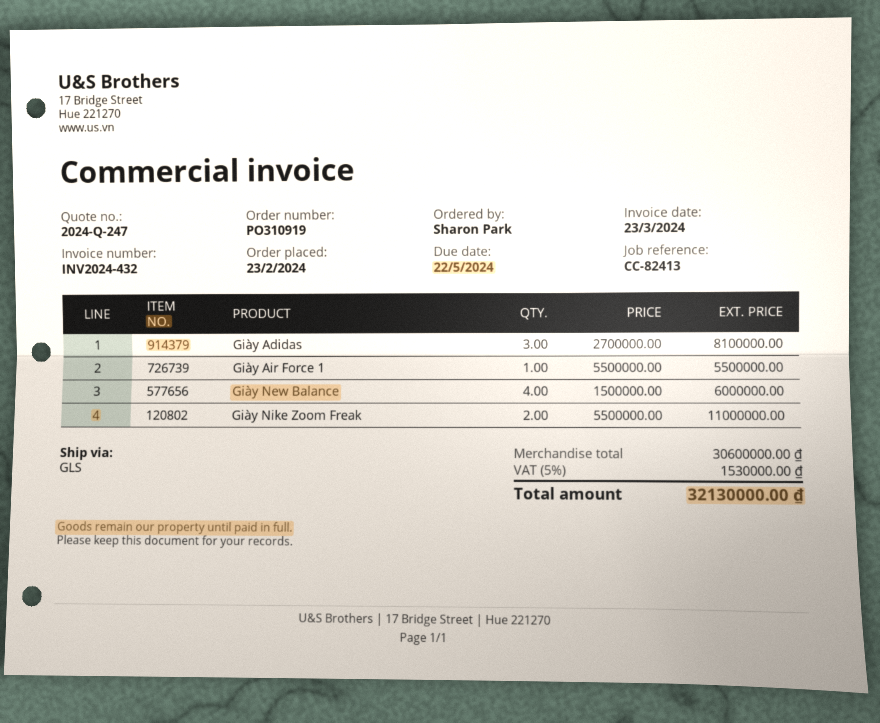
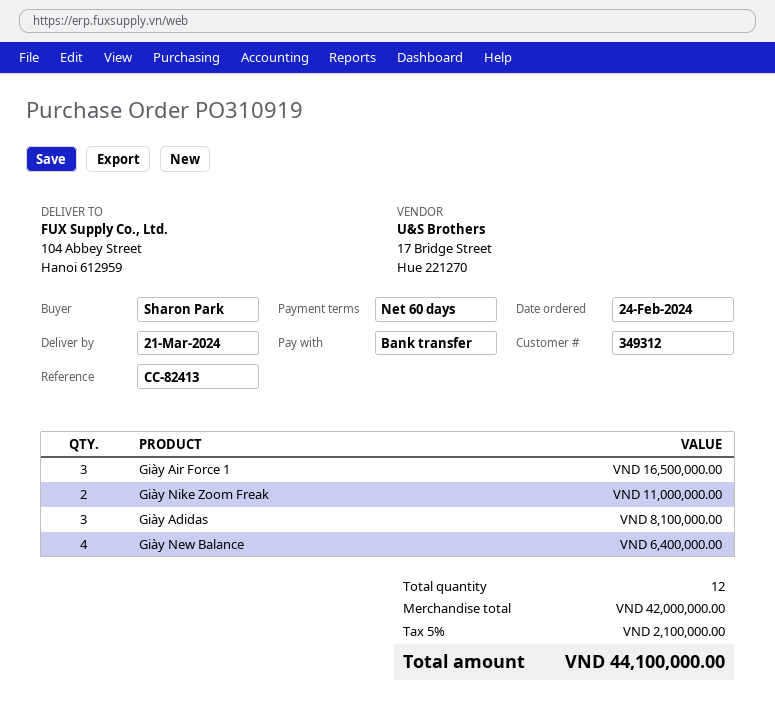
order date: 2024-02-23 -> 2024-02-24
Giày Air Force 1: 1 for 5500000.00 -> 3 for 16500000.00
Giày New Balance: 4 for 6000000.00 -> 4 for 6400000.00
subtotal: 30600000.00 -> 42000000.00
tax: 5% = 1530000.00 -> 5% = 2100000.00
total: 32130000.00 -> 44100000.00

